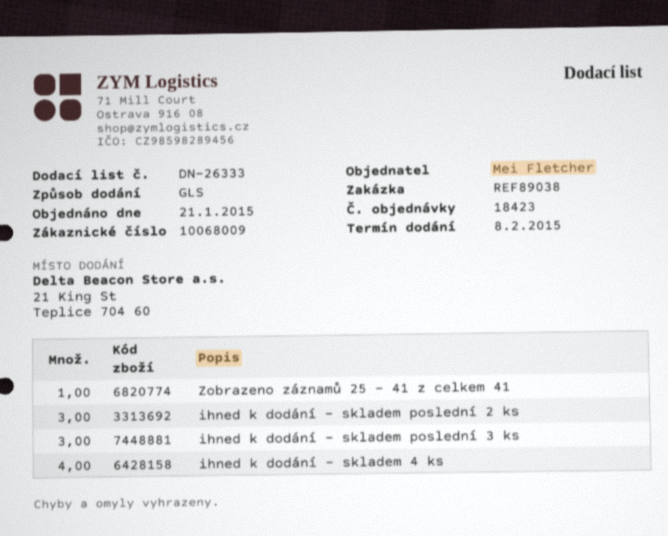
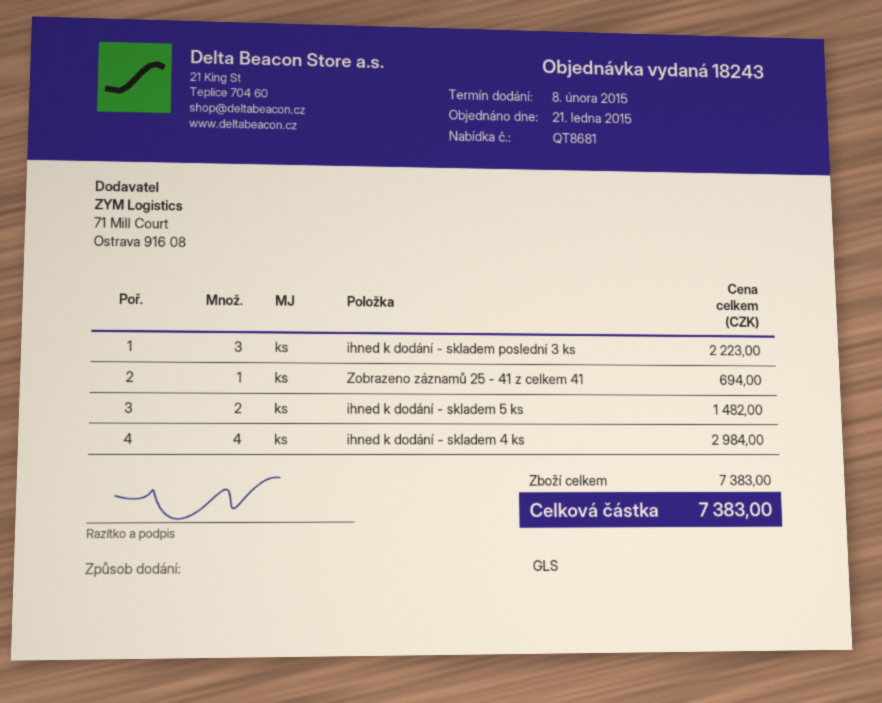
order number: 18423 -> 18243
ihned k dodání - skladem poslední 2 ks: 3 -> none
ihned k dodání - skladem 5 ks: none -> 2

